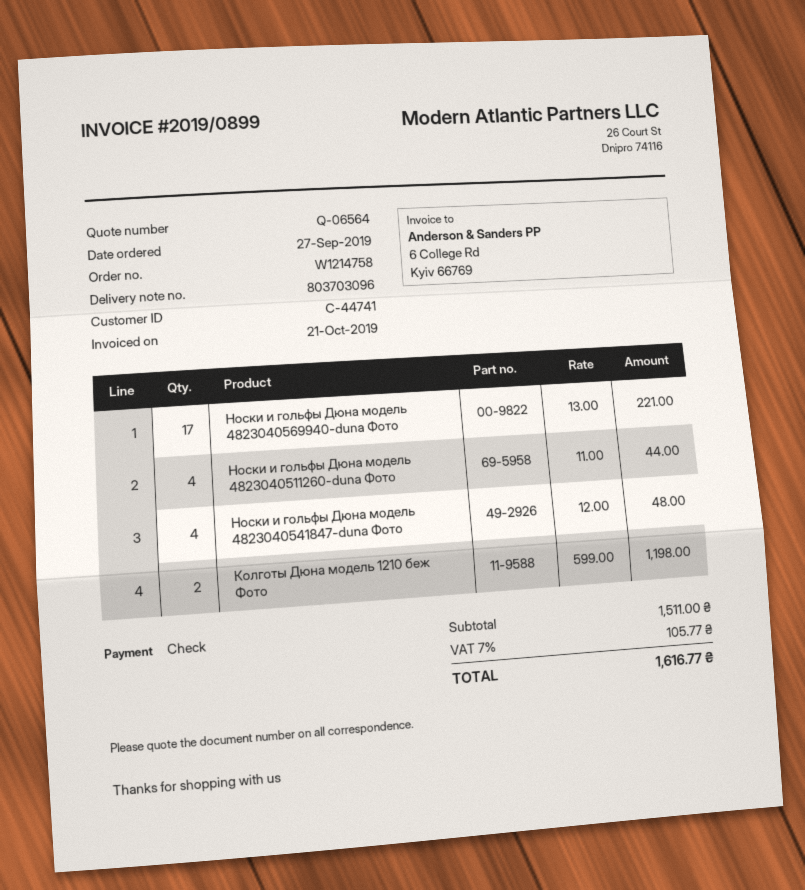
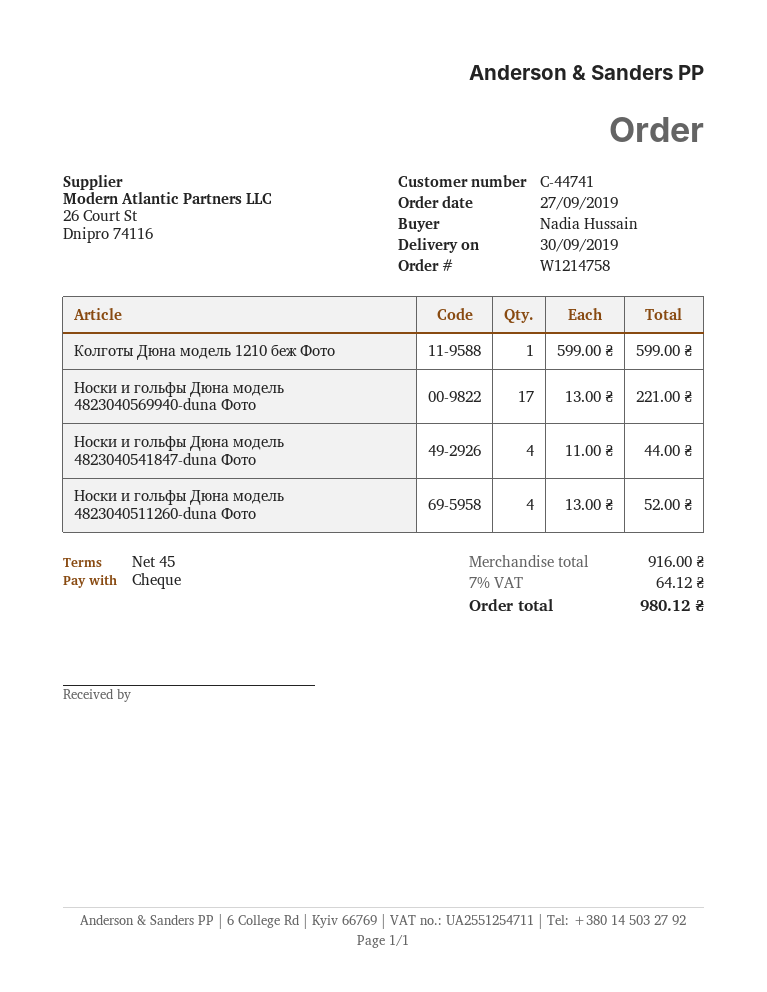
Носки и гольфы Дюна модель 4823040511260-duna Фото: 4 x 11.00 = 44.00 -> 4 x 13.00 = 52.00
Носки и гольфы Дюна модель 4823040541847-duna Фото: 4 x 12.00 = 48.00 -> 4 x 11.00 = 44.00
Колготы Дюна модель 1210 беж Фото: 2 x 599.00 = 1198.00 -> 1 x 599.00 = 599.00
subtotal: 1511.00 -> 916.00
tax: 7% = 105.77 -> 7% = 64.12
total: 1616.77 -> 980.12

